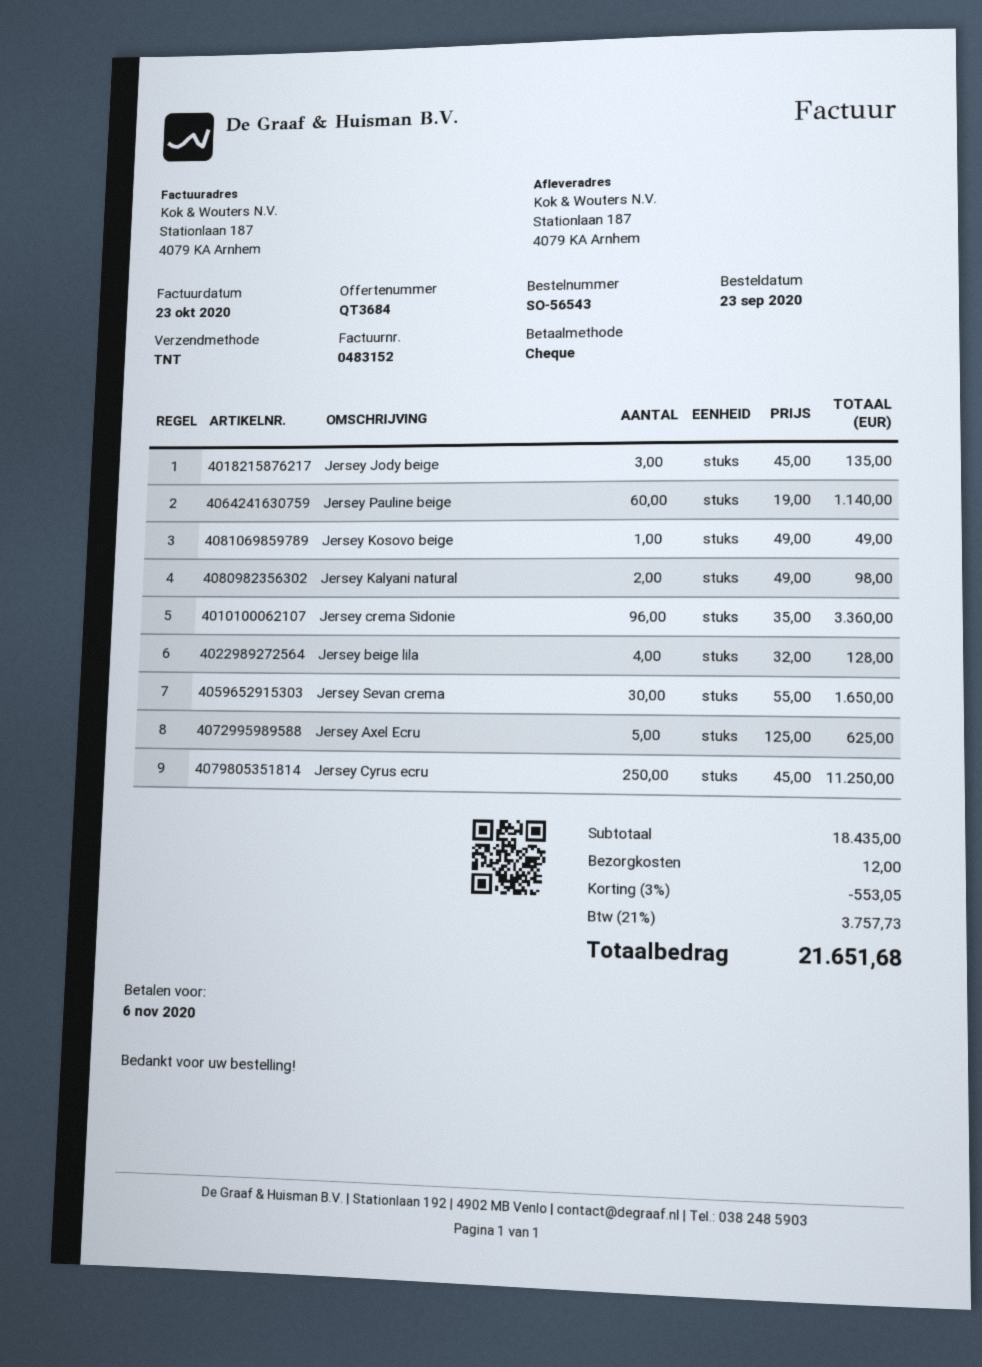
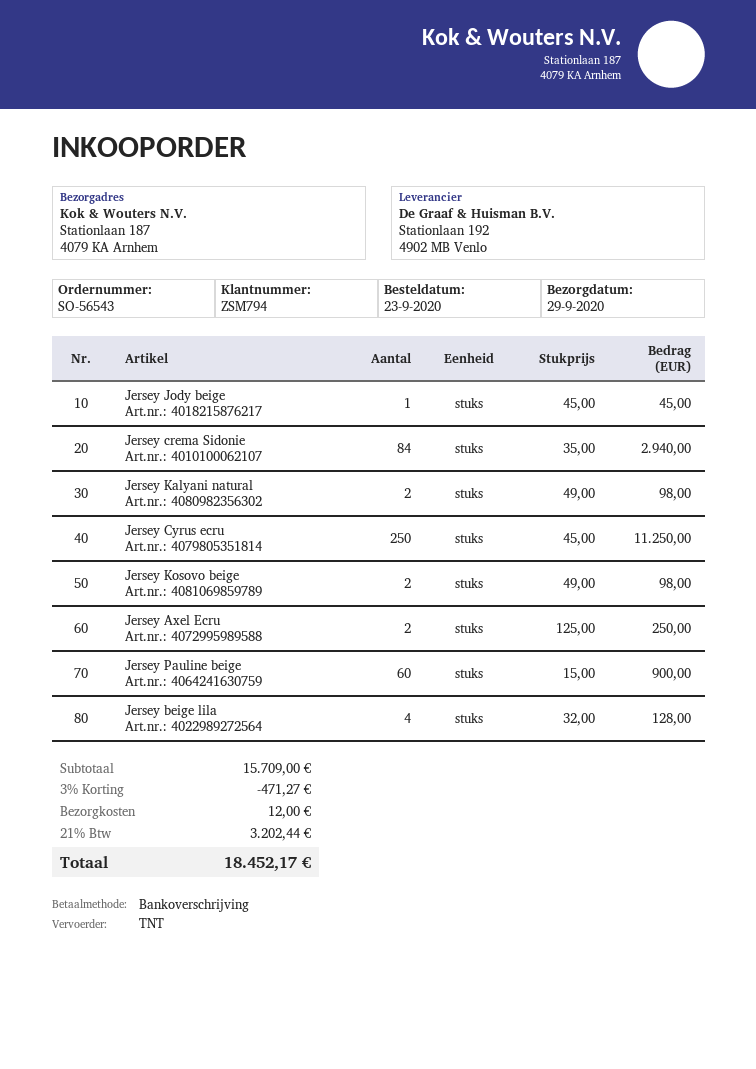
payment method: cheque -> bank transfer
Jersey Jody beige: 3 x 45.00 = 135.00 -> 1 x 45.00 = 45.00
Jersey Pauline beige: 60 x 19.00 = 1140.00 -> 60 x 15.00 = 900.00
Jersey Kosovo beige: 1 x 49.00 = 49.00 -> 2 x 49.00 = 98.00
Jersey crema Sidonie: 96 x 35.00 = 3360.00 -> 84 x 35.00 = 2940.00
Jersey Sevan crema: 30 x 55.00 = 1650.00 -> none
Jersey Axel Ecru: 5 x 125.00 = 625.00 -> 2 x 125.00 = 250.00
subtotal: 18435.00 -> 15709.00
discount: 3% = 553.05 -> 3% = 471.27
tax: 21% = 3757.73 -> 21% = 3202.44
total: 21651.68 -> 18452.17

